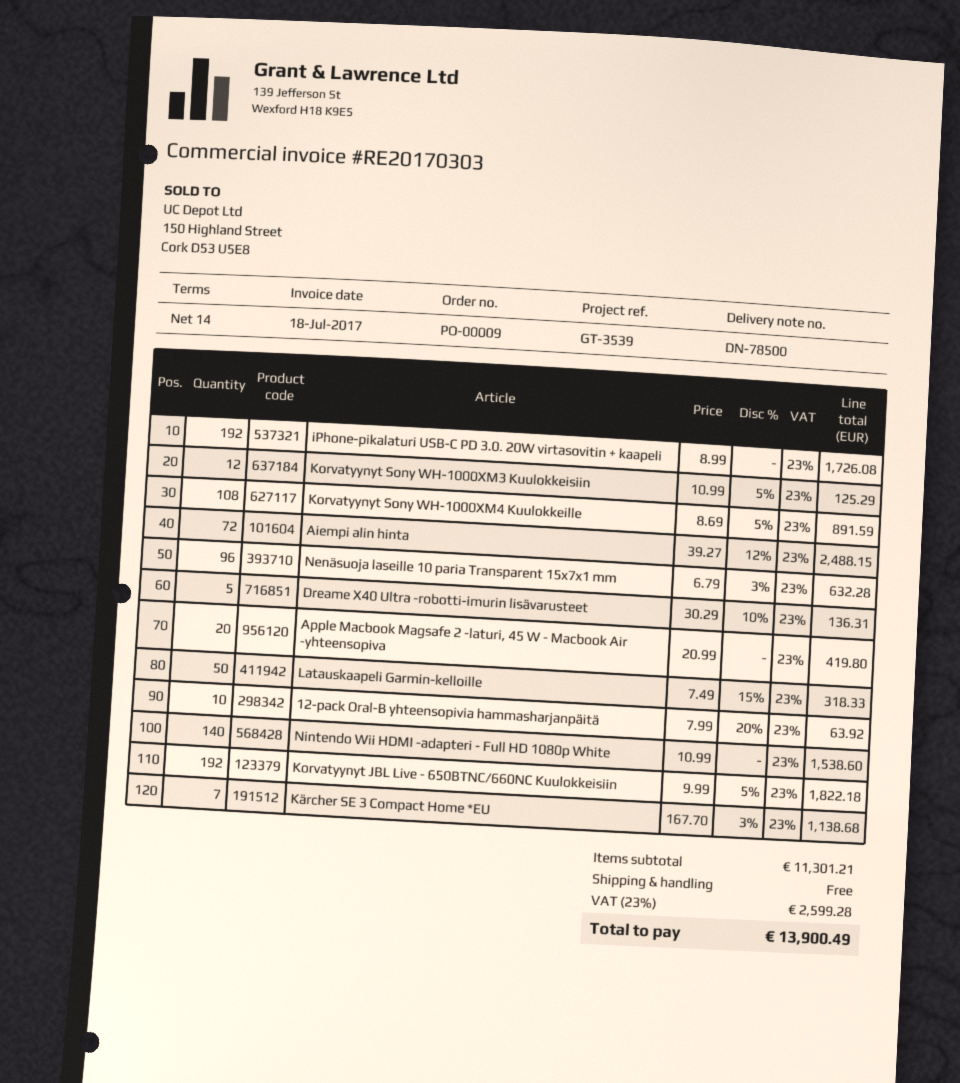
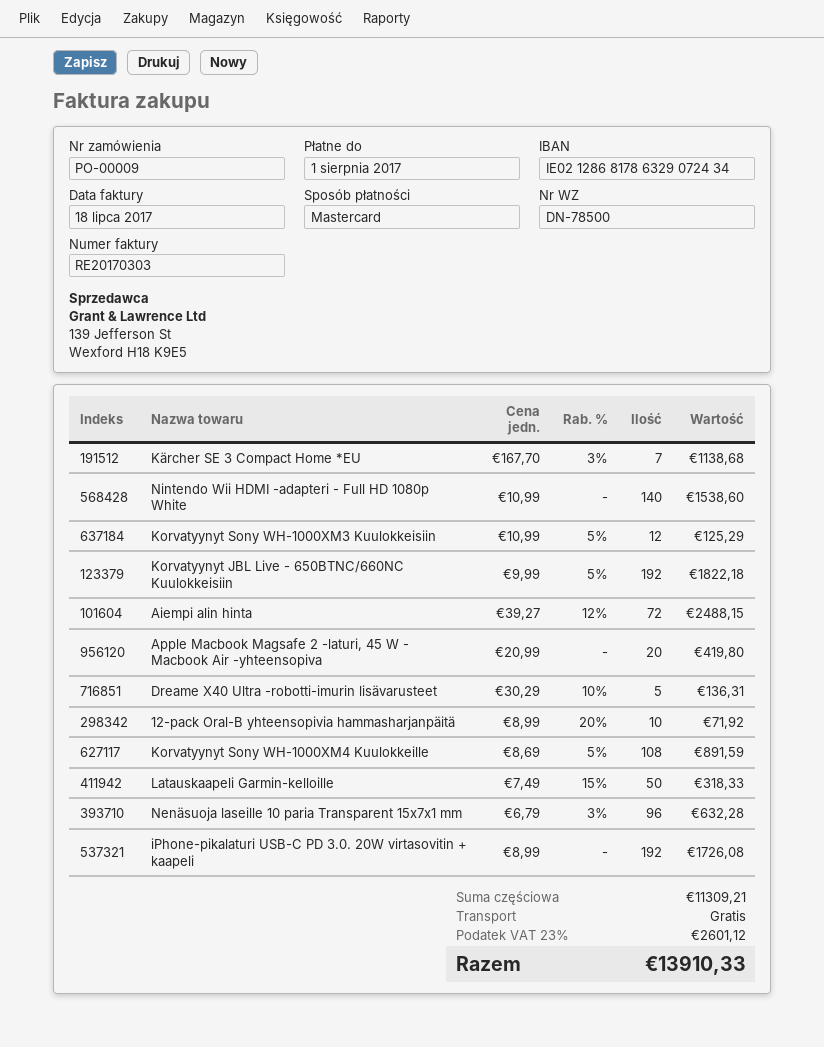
12-pack Oral-B yhteensopivia hammasharjanpäitä: 10 x 7.99 - 20% = 63.92 -> 10 x 8.99 - 20% = 71.92
subtotal: 11301.21 -> 11309.21
tax: 23% = 2599.28 -> 23% = 2601.12
total: 13900.49 -> 13910.33

